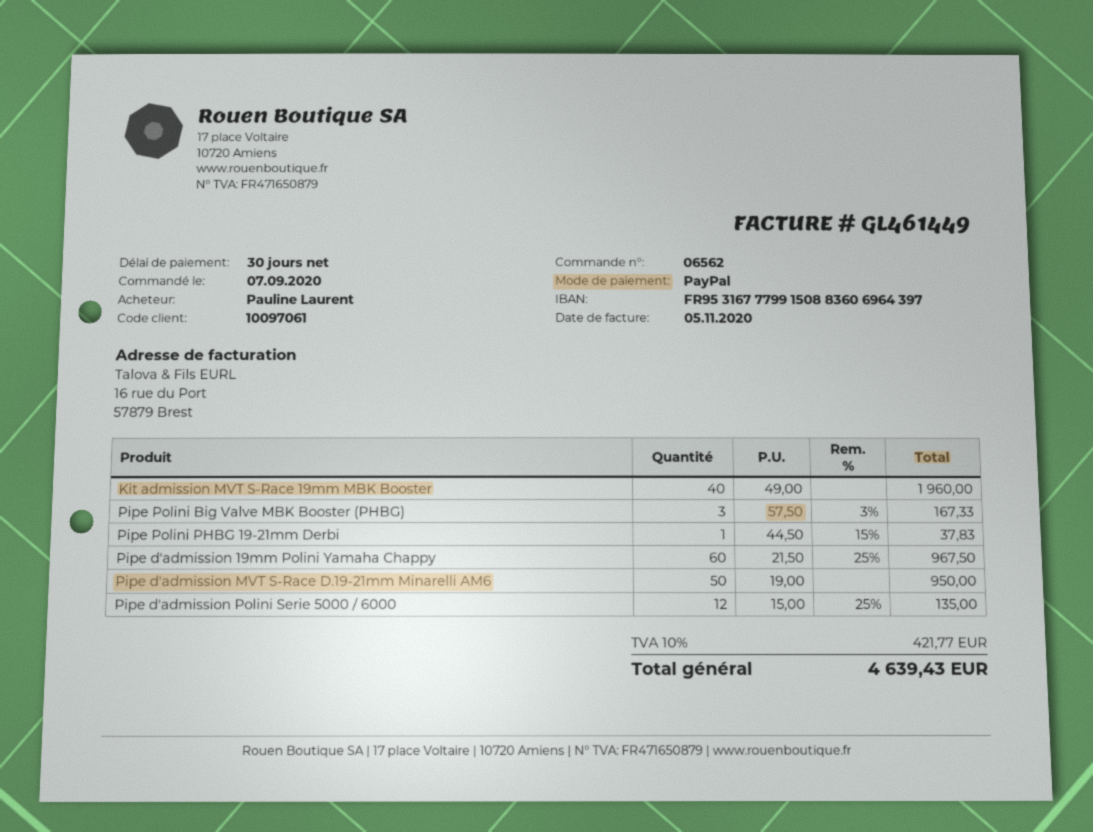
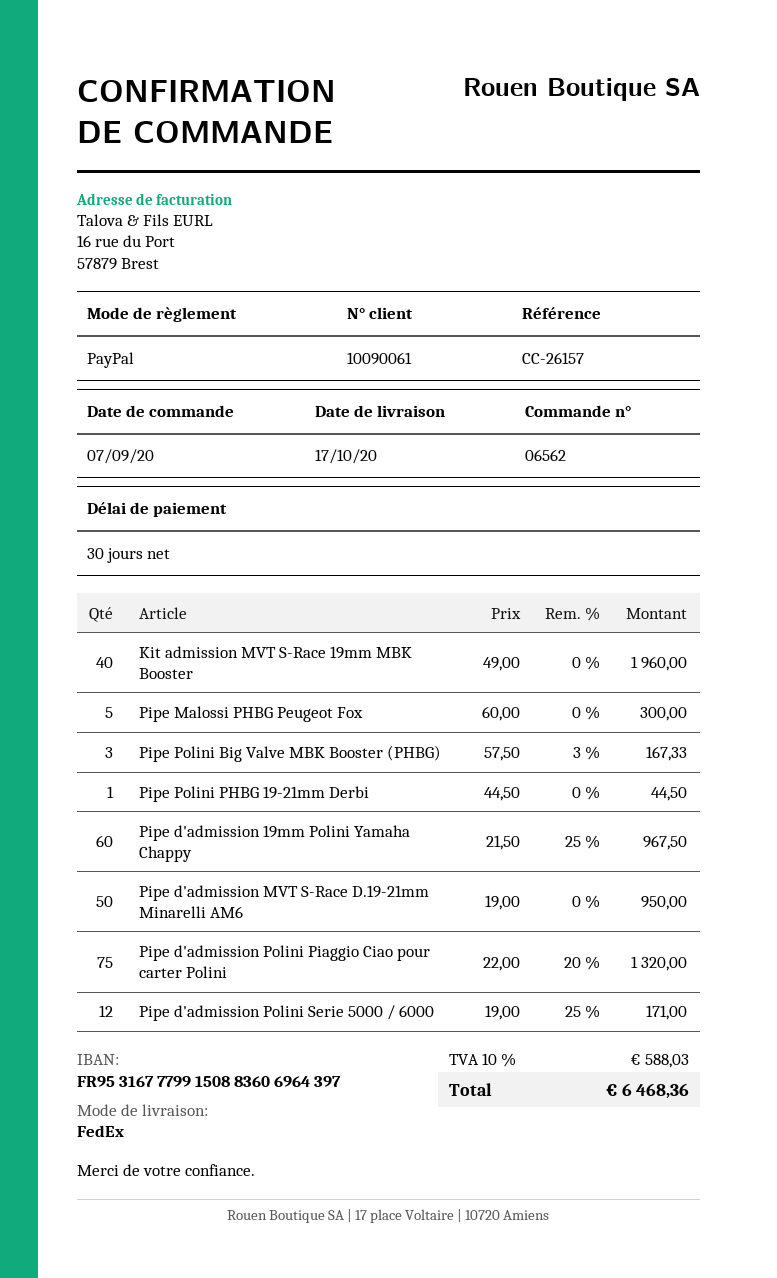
customer number: 10097061 -> 10090061
Pipe Polini PHBG 19-21mm Derbi: 1 x 44.50 - 15% = 37.83 -> 1 x 44.50 = 44.50
Pipe d'admission Polini Serie 5000 / 6000: 12 x 15.00 - 25% = 135.00 -> 12 x 19.00 - 25% = 171.00
Pipe Malossi PHBG Peugeot Fox: none -> 5 x 60.00 = 300.00
Pipe d'admission Polini Piaggio Ciao pour carter Polini: none -> 75 x 22.00 - 20% = 1320.00
tax: 10% = 421.77 -> 10% = 588.03
total: 4639.43 -> 6468.36

